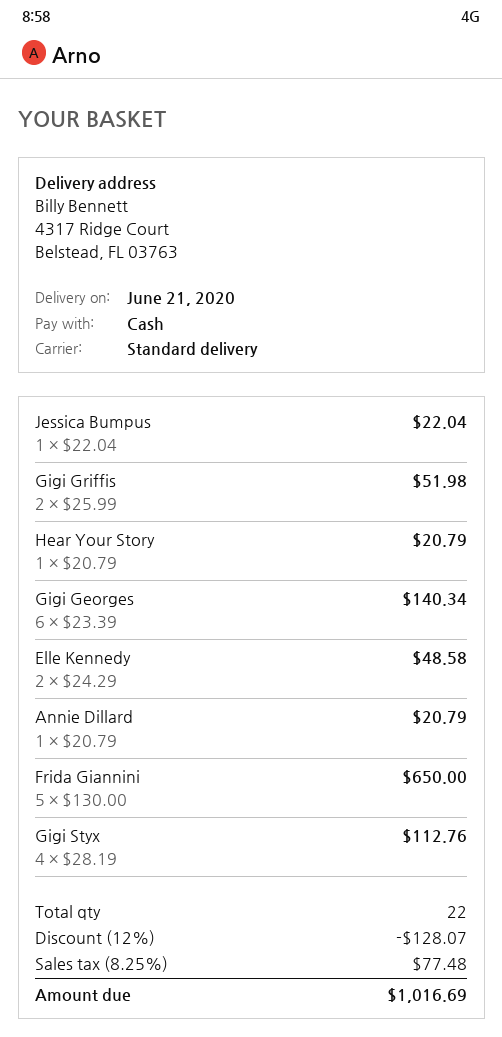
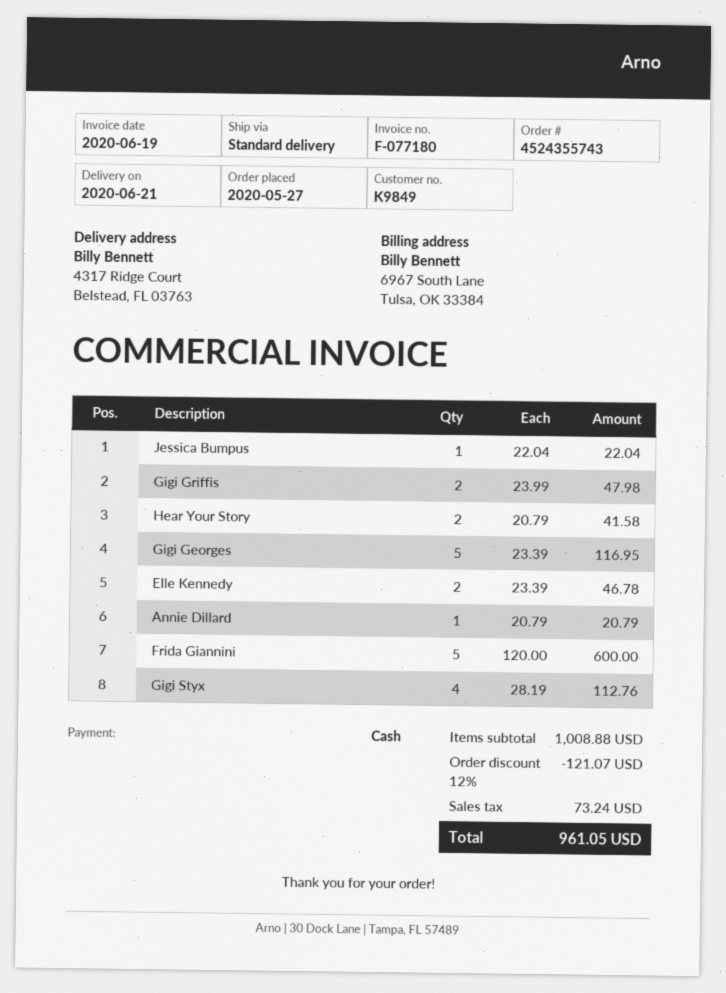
Gigi Griffis: 2 x 25.99 = 51.98 -> 2 x 23.99 = 47.98
Hear Your Story: 1 x 20.79 = 20.79 -> 2 x 20.79 = 41.58
Gigi Georges: 6 x 23.39 = 140.34 -> 5 x 23.39 = 116.95
Elle Kennedy: 2 x 24.29 = 48.58 -> 2 x 23.39 = 46.78
Frida Giannini: 5 x 130.00 = 650.00 -> 5 x 120.00 = 600.00
discount: 12% = 128.07 -> 12% = 121.07
tax: 77.48 -> 73.24
total: 1016.69 -> 961.05

